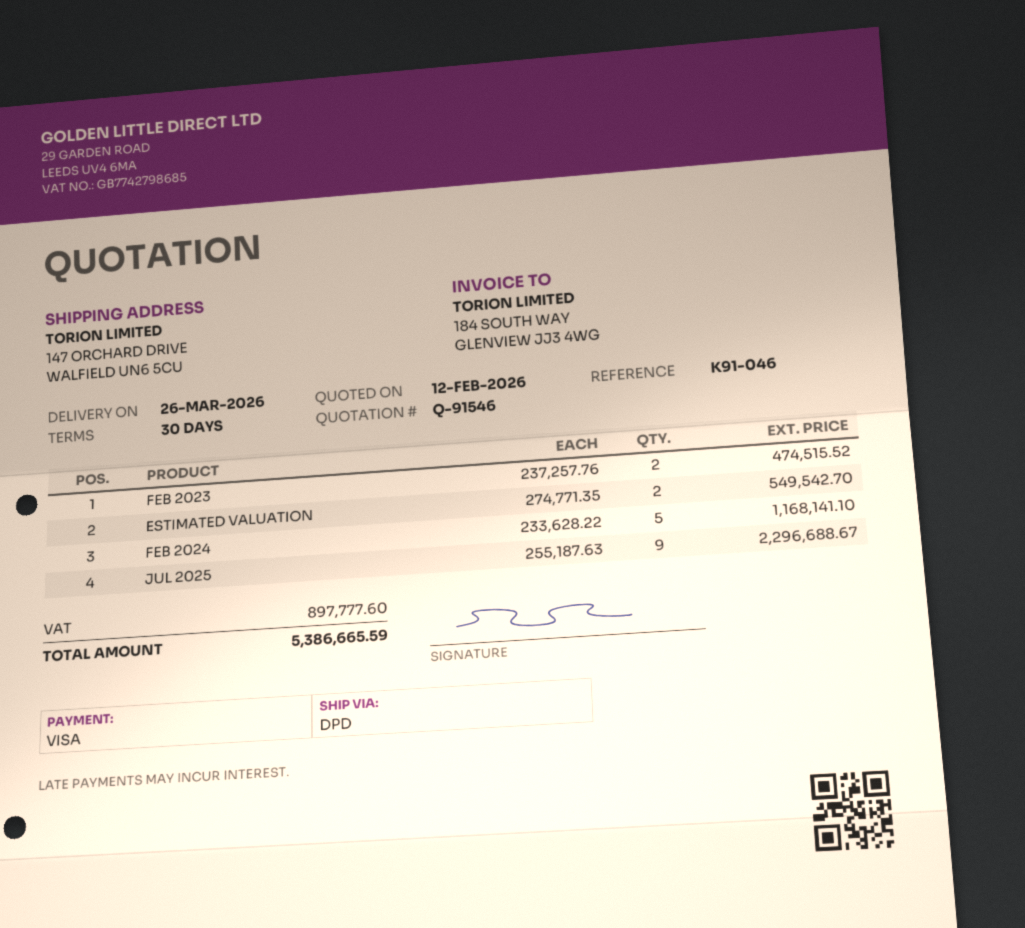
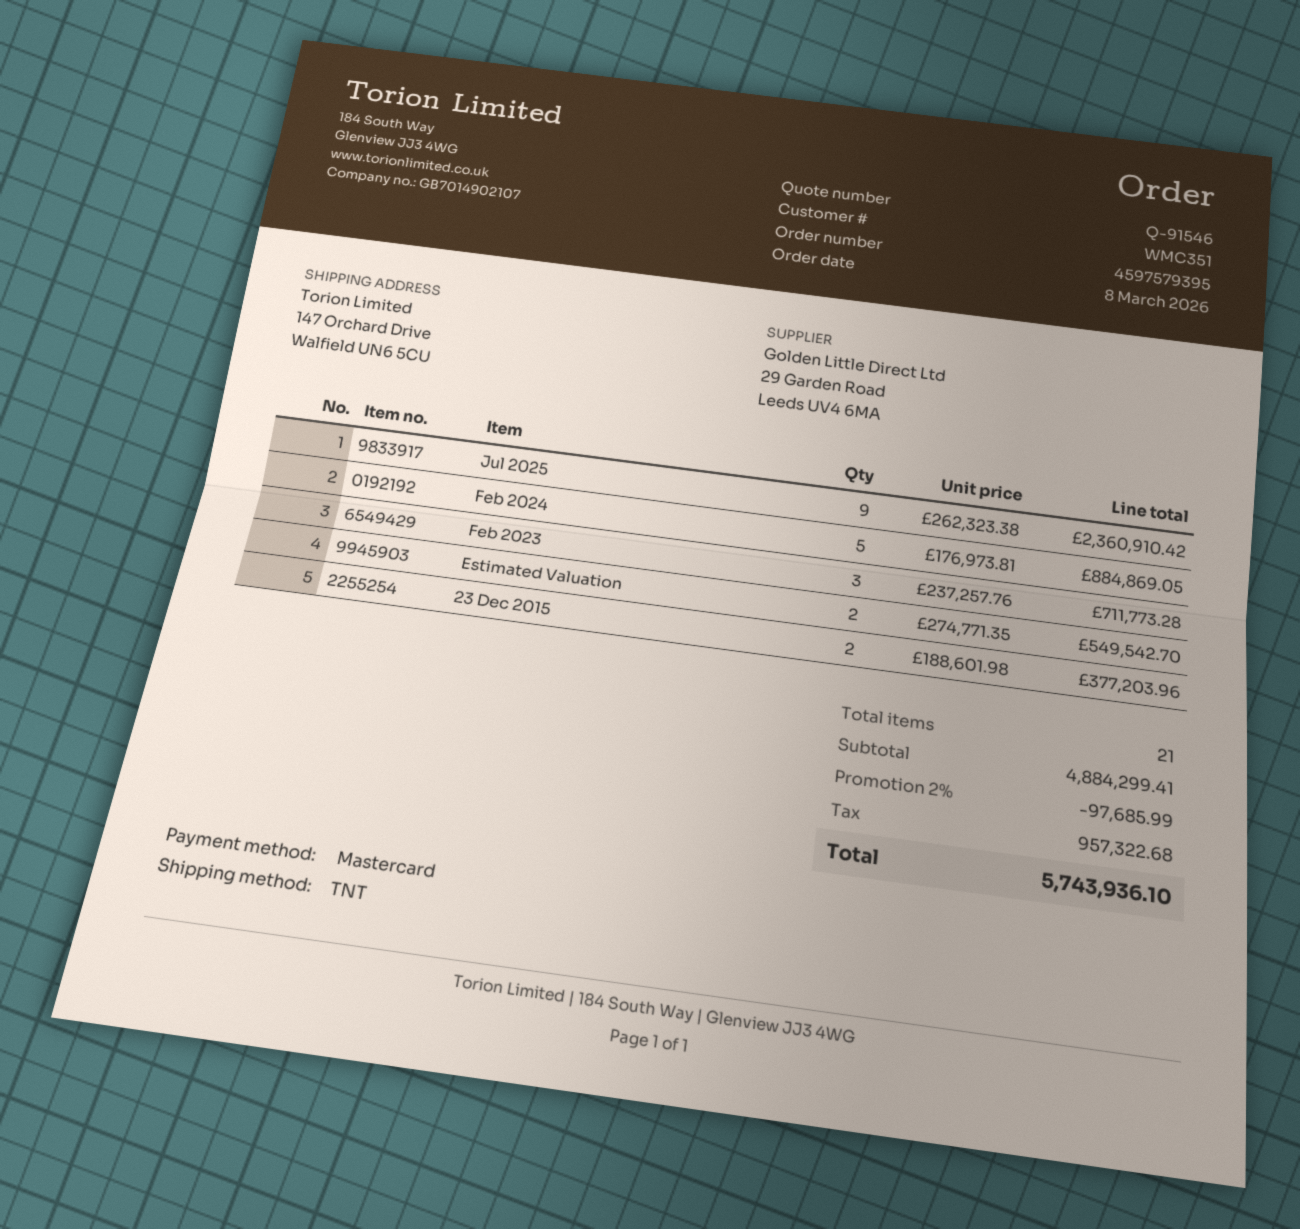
payment method: Visa -> Mastercard
shipping method: DPD -> TNT
FEB 2023: 2 x 237257.76 = 474515.52 -> 3 x 237257.76 = 711773.28
FEB 2024: 5 x 233628.22 = 1168141.10 -> 5 x 176973.81 = 884869.05
JUL 2025: 9 x 255187.63 = 2296688.67 -> 9 x 262323.38 = 2360910.42
23 Dec 2015: none -> 2 x 188601.98 = 377203.96
discount: none -> 2% = 97685.99
tax: 897777.60 -> 957322.68
total: 5386665.59 -> 5743936.10

